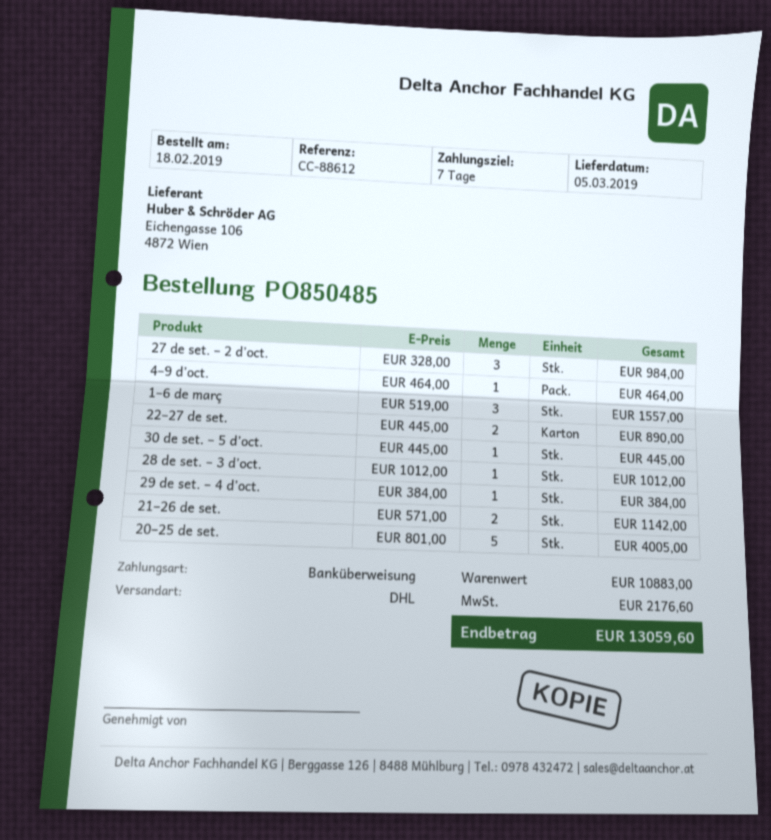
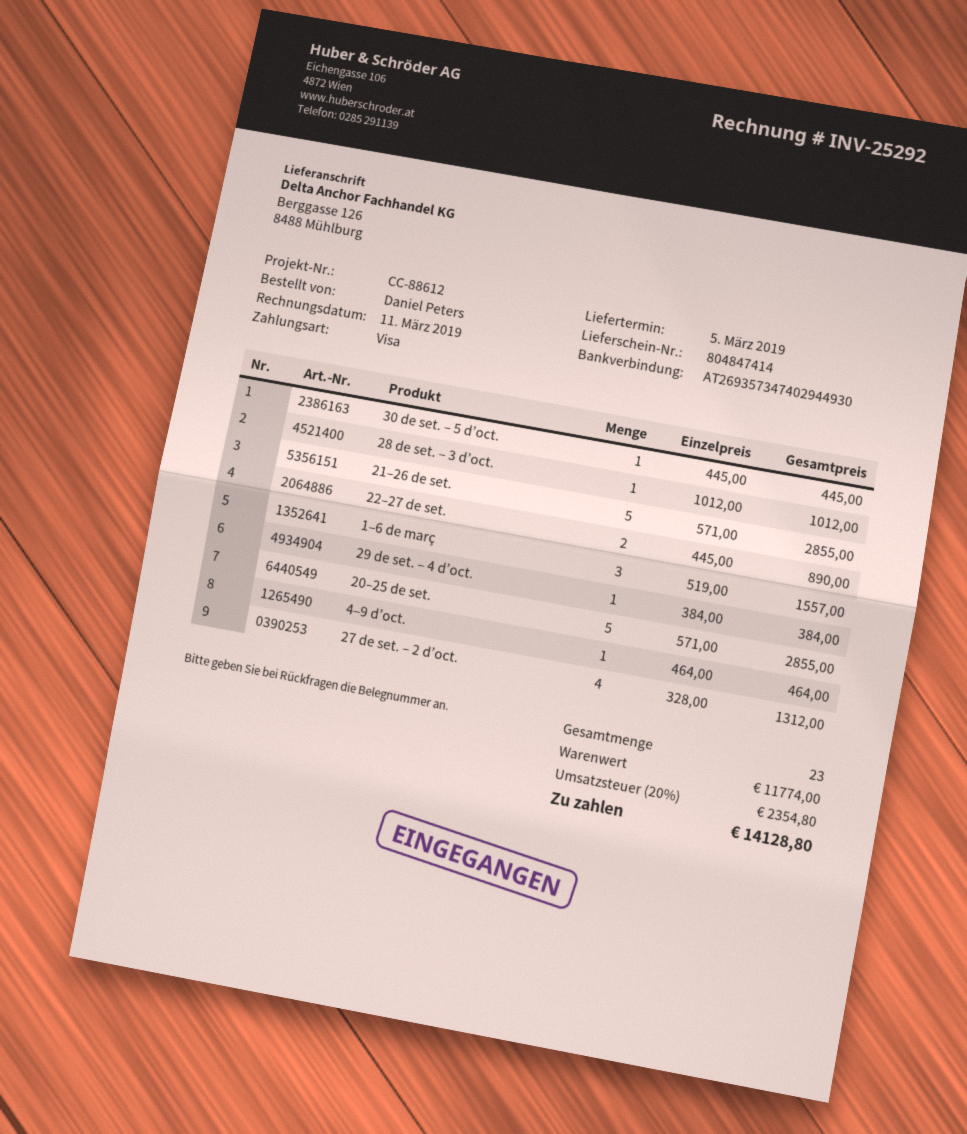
payment method: bank transfer -> Visa
27 de set. – 2 d’oct.: 3 x 328.00 = 984.00 -> 4 x 328.00 = 1312.00
21–26 de set.: 2 x 571.00 = 1142.00 -> 5 x 571.00 = 2855.00
20–25 de set.: 5 x 801.00 = 4005.00 -> 5 x 571.00 = 2855.00
subtotal: 10883.00 -> 11774.00
tax: 2176.60 -> 2354.80
total: 13059.60 -> 14128.80

